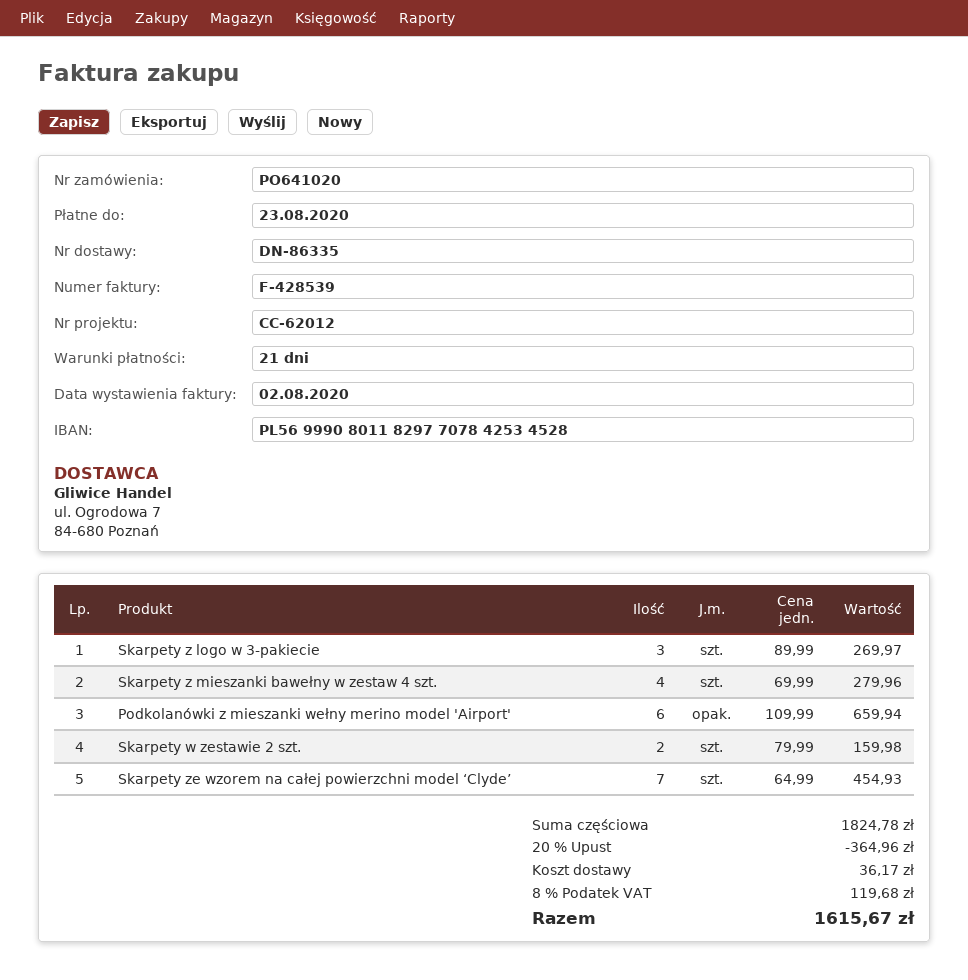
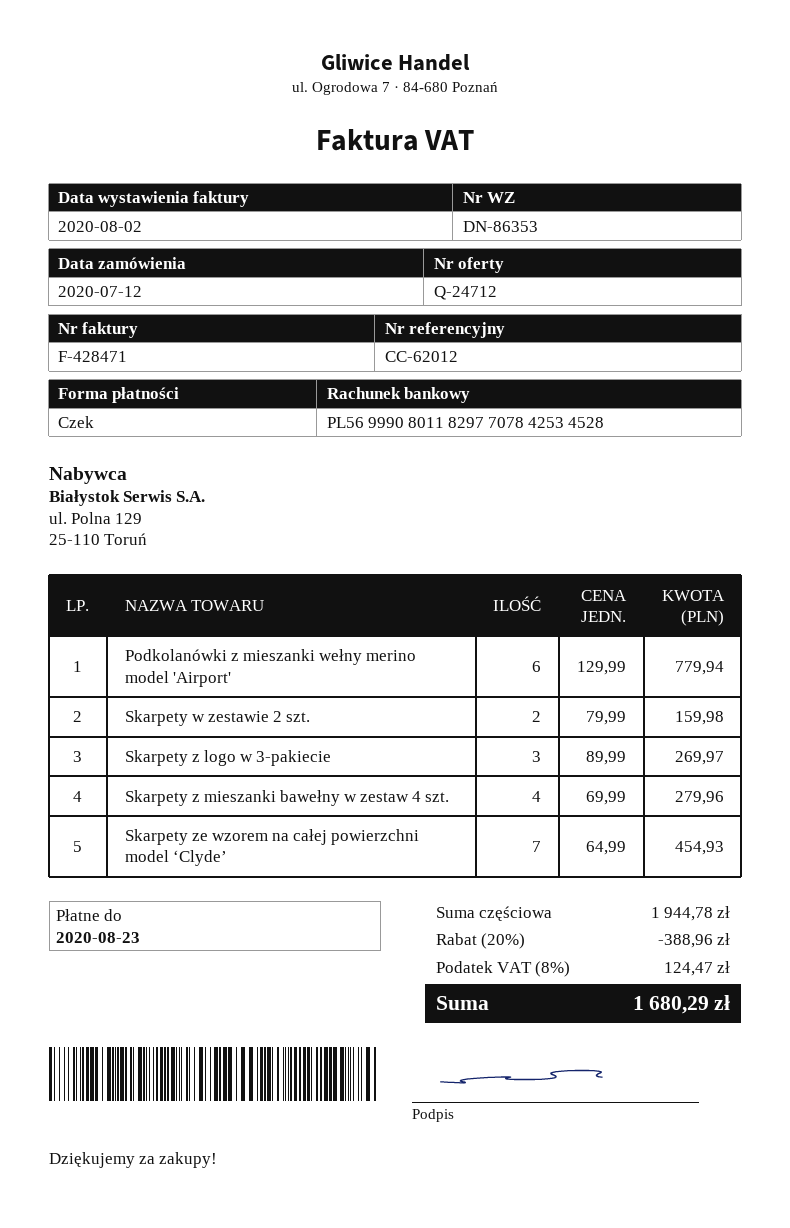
delivery note number: DN-86335 -> DN-86353
invoice number: F-428539 -> F-428471
Podkolanówki z mieszanki wełny merino model 'Airport': 6 x 109.99 = 659.94 -> 6 x 129.99 = 779.94
subtotal: 1824.78 -> 1944.78
discount: 20% = 364.96 -> 20% = 388.96
shipping: 36.17 -> none
tax: 8% = 119.68 -> 8% = 124.47
total: 1615.67 -> 1680.29

